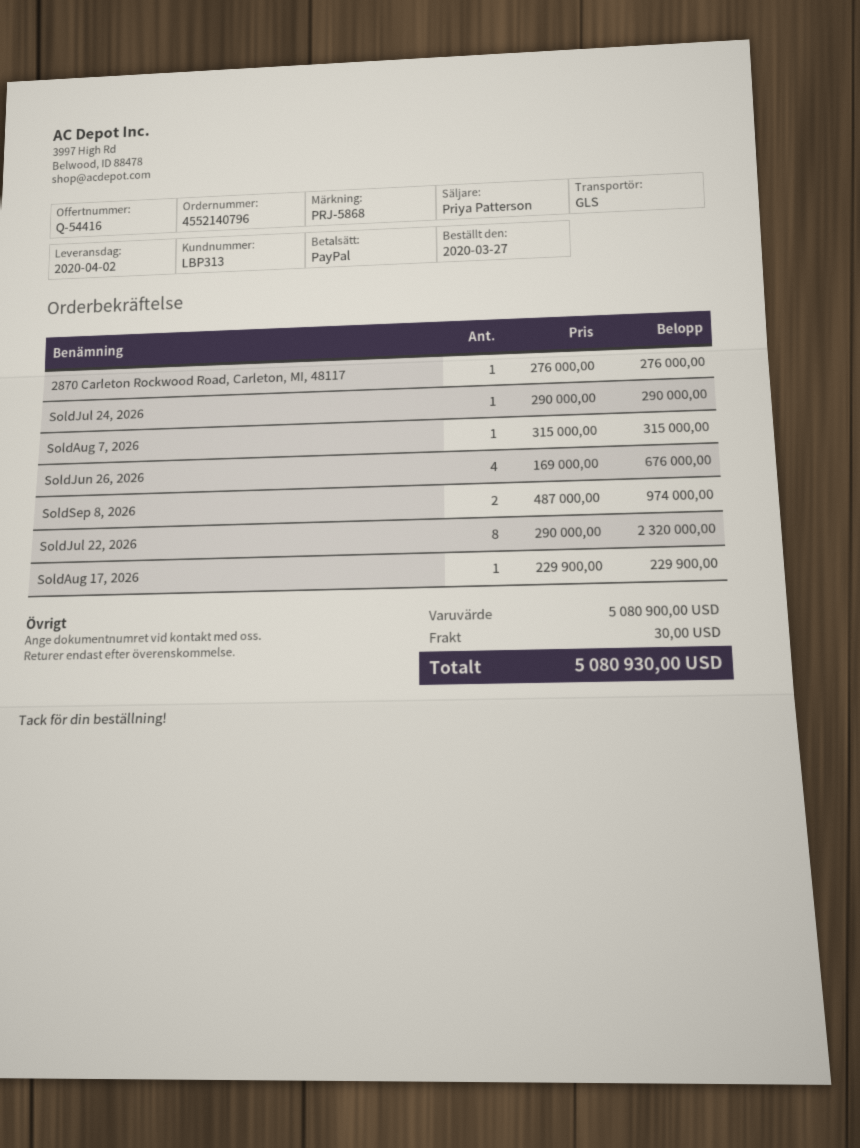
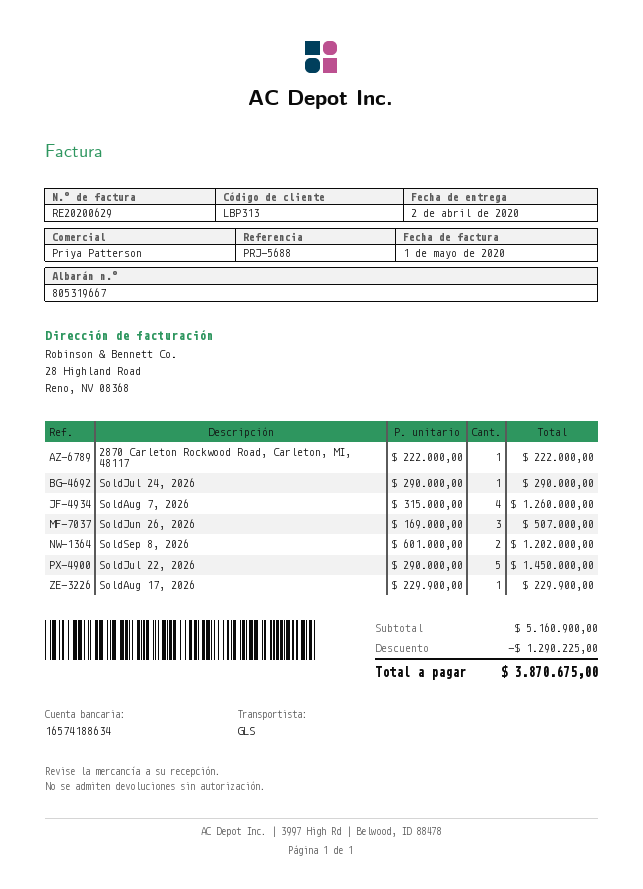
reference: PRJ-5868 -> PRJ-5688
2870 Carleton Rockwood Road, Carleton, MI, 48117: 1 x 276000.00 = 276000.00 -> 1 x 222000.00 = 222000.00
SoldAug 7, 2026: 1 x 315000.00 = 315000.00 -> 4 x 315000.00 = 1260000.00
SoldJun 26, 2026: 4 x 169000.00 = 676000.00 -> 3 x 169000.00 = 507000.00
SoldSep 8, 2026: 2 x 487000.00 = 974000.00 -> 2 x 601000.00 = 1202000.00
SoldJul 22, 2026: 8 x 290000.00 = 2320000.00 -> 5 x 290000.00 = 1450000.00
subtotal: 5080900.00 -> 5160900.00
discount: none -> 1290225.00
shipping: 30.00 -> none
total: 5080930.00 -> 3870675.00

